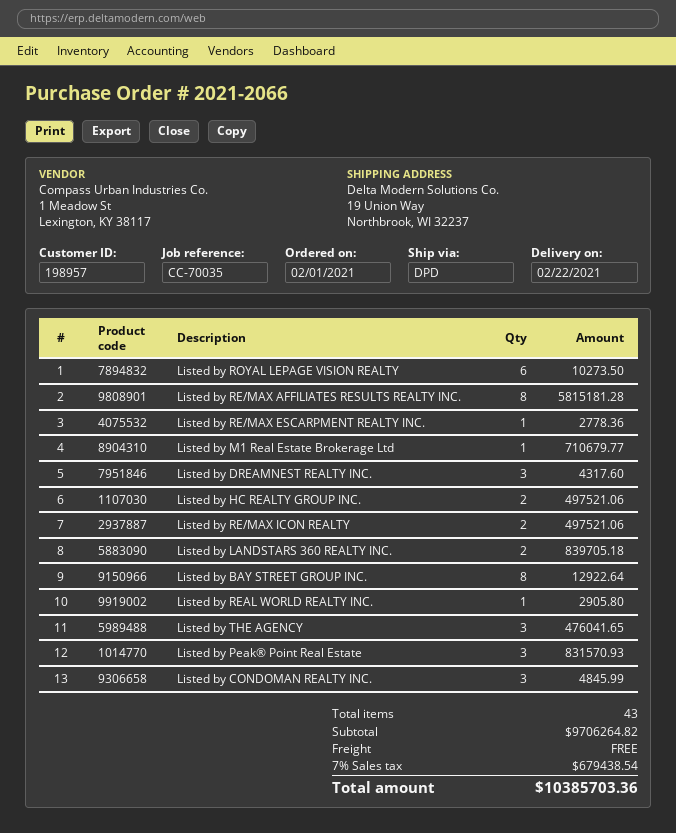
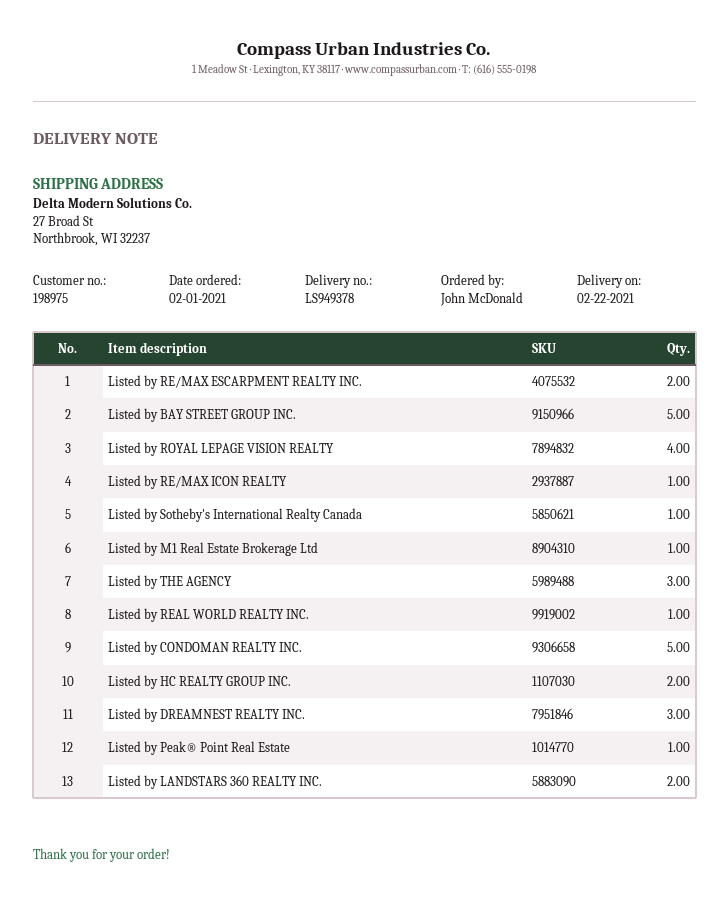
customer number: 198957 -> 198975
ship to: 19 Union Way, Northbrook, WI 32237 -> 27 Broad St, Northbrook, WI 32237
Listed by ROYAL LEPAGE VISION REALTY: 6 -> 4
Listed by RE/MAX AFFILIATES RESULTS REALTY INC.: 8 -> none
Listed by RE/MAX ESCARPMENT REALTY INC.: 1 -> 2
Listed by RE/MAX ICON REALTY: 2 -> 1
Listed by BAY STREET GROUP INC.: 8 -> 5
Listed by Peak® Point Real Estate: 3 -> 1
Listed by CONDOMAN REALTY INC.: 3 -> 5
Listed by Sotheby's International Realty Canada: none -> 1

